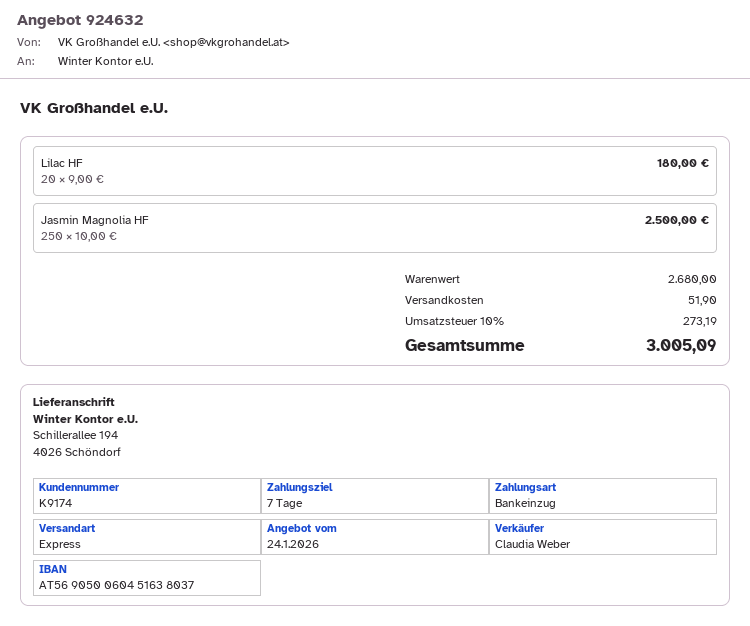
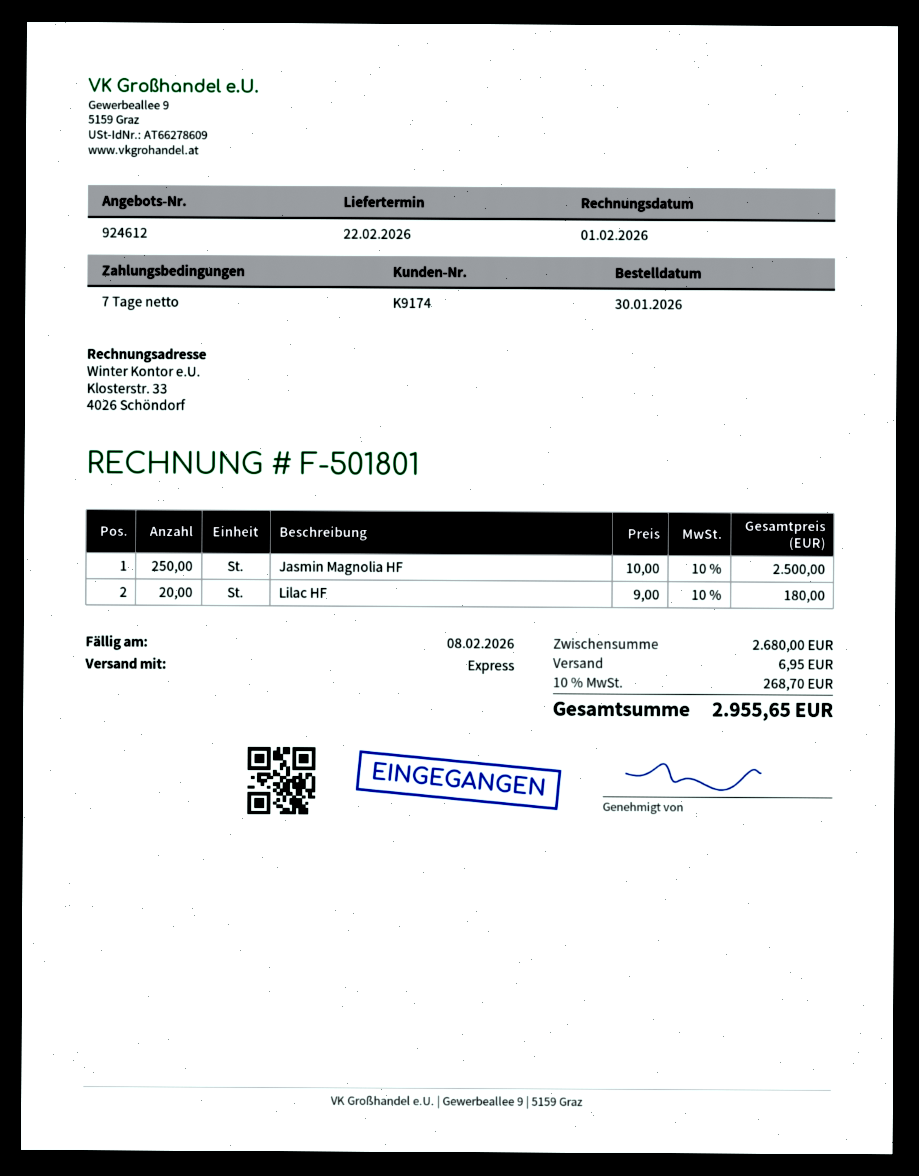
quote number: 924632 -> 924612
shipping: 51.90 -> 6.95
tax: 10% = 273.19 -> 10% = 268.70
total: 3005.09 -> 2955.65

